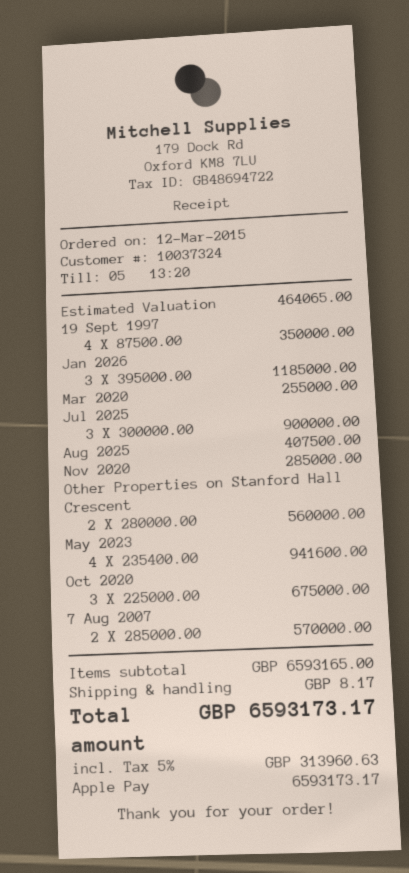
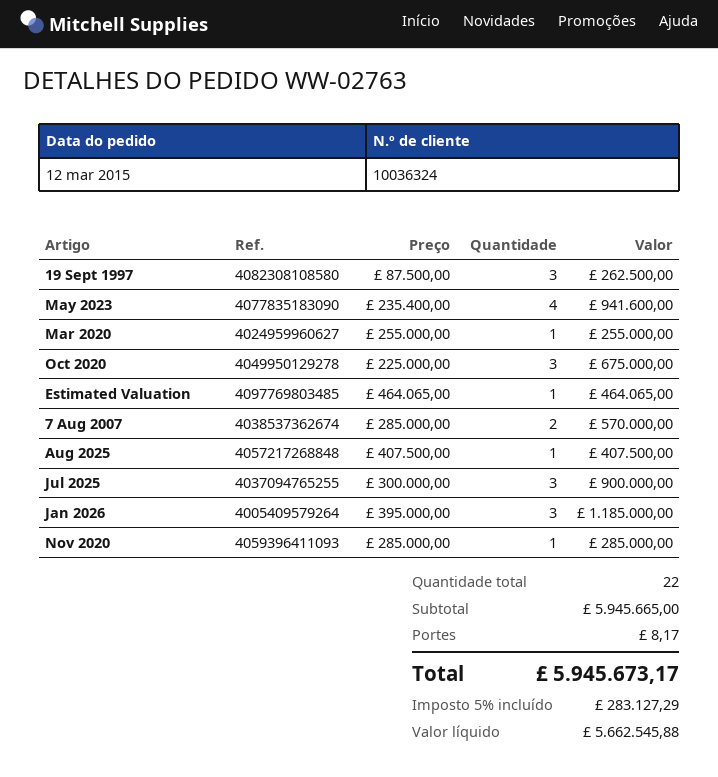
customer number: 10037324 -> 10036324
19 Sept 1997: 4 x 87500.00 = 350000.00 -> 3 x 87500.00 = 262500.00
Other Properties on Stanford Hall Crescent: 2 x 280000.00 = 560000.00 -> none
subtotal: 6593165.00 -> 5945665.00
tax: 5% = 313960.63 -> 5% = 283127.29
total: 6593173.17 -> 5945673.17

